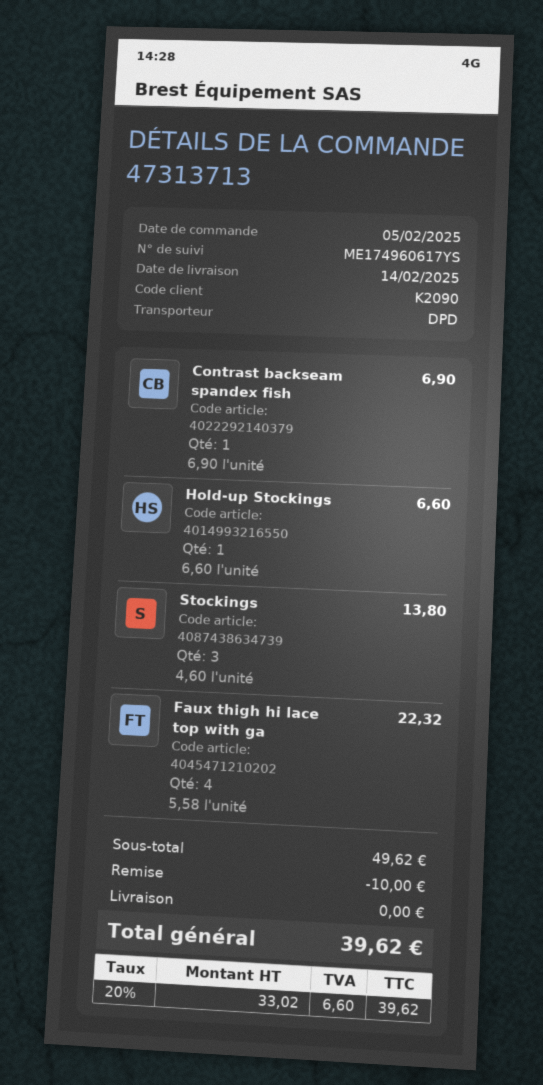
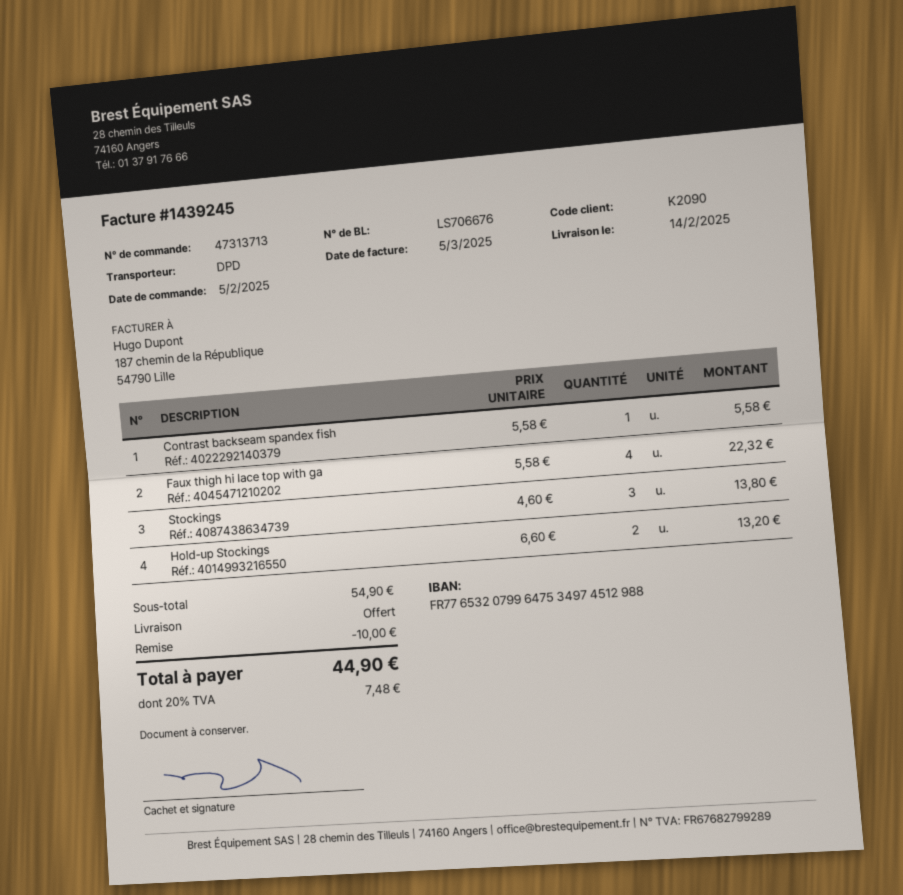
Contrast backseam spandex fish: 1 x 6.90 = 6.90 -> 1 x 5.58 = 5.58
Hold-up Stockings: 1 x 6.60 = 6.60 -> 2 x 6.60 = 13.20
subtotal: 49.62 -> 54.90
tax: 20% = 6.60 -> 20% = 7.48
total: 39.62 -> 44.90

